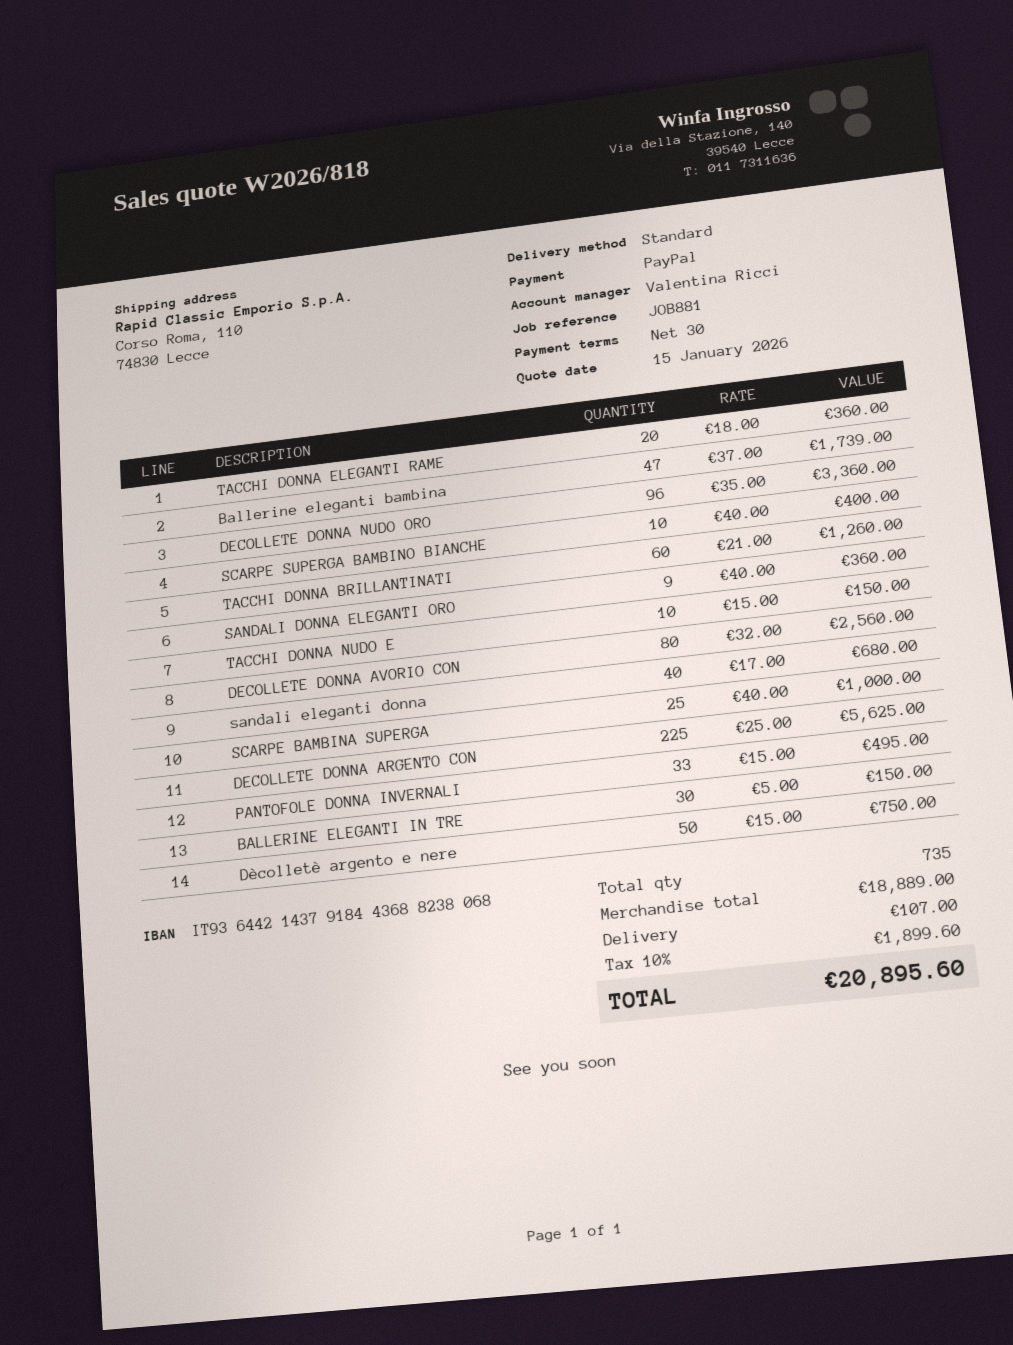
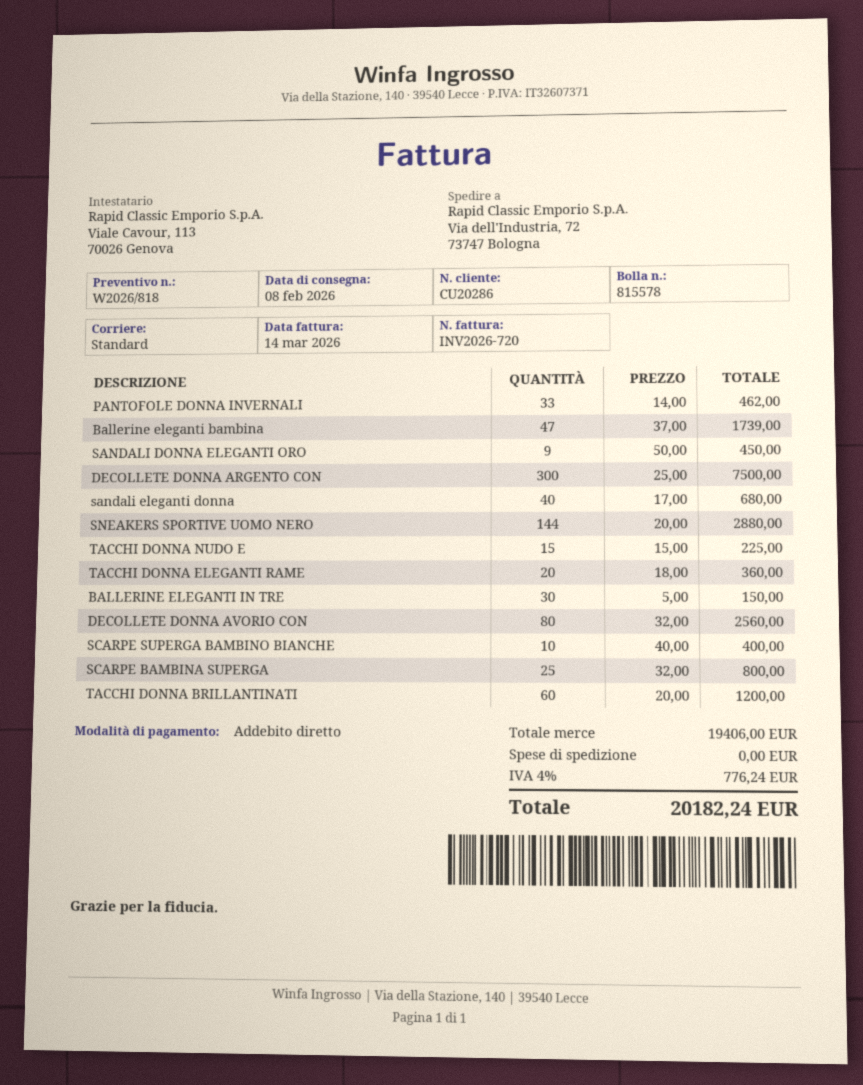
payment method: PayPal -> direct debit
ship to: Corso Roma, 110, 74830 Lecce -> Via dell'Industria, 72, 73747 Bologna
DECOLLETE DONNA NUDO ORO: 96 x 35.00 = 3360.00 -> none
TACCHI DONNA BRILLANTINATI: 60 x 21.00 = 1260.00 -> 60 x 20.00 = 1200.00
SANDALI DONNA ELEGANTI ORO: 9 x 40.00 = 360.00 -> 9 x 50.00 = 450.00
TACCHI DONNA NUDO E: 10 x 15.00 = 150.00 -> 15 x 15.00 = 225.00
SCARPE BAMBINA SUPERGA: 25 x 40.00 = 1000.00 -> 25 x 32.00 = 800.00
DECOLLETE DONNA ARGENTO CON: 225 x 25.00 = 5625.00 -> 300 x 25.00 = 7500.00
PANTOFOLE DONNA INVERNALI: 33 x 15.00 = 495.00 -> 33 x 14.00 = 462.00
Dècolletè argento e nere: 50 x 15.00 = 750.00 -> none
SNEAKERS SPORTIVE UOMO NERO: none -> 144 x 20.00 = 2880.00
subtotal: 18889.00 -> 19406.00
shipping: 107.00 -> 0.00
tax: 10% = 1899.60 -> 4% = 776.24
total: 20895.60 -> 20182.24

